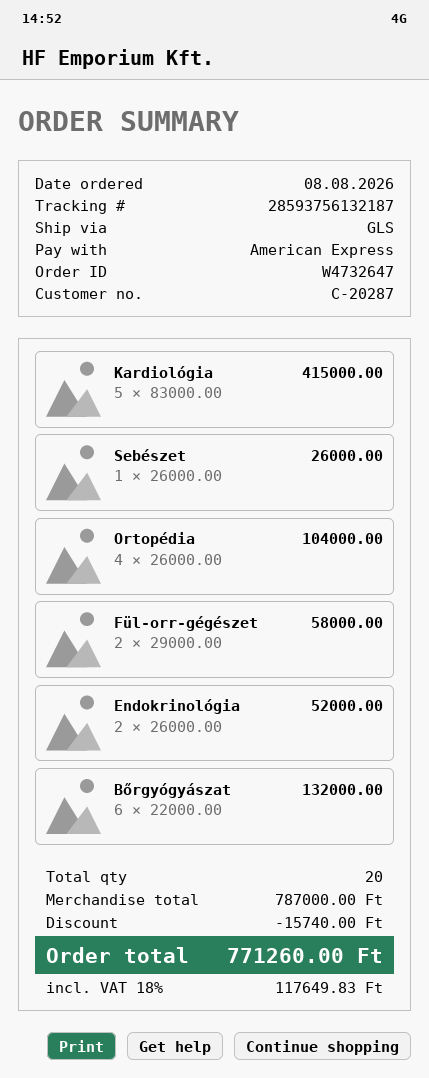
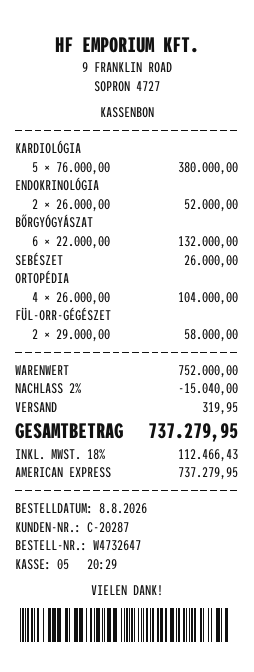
Kardiológia: 5 x 83000.00 = 415000.00 -> 5 x 76000.00 = 380000.00
subtotal: 787000.00 -> 752000.00
discount: 15740.00 -> 15040.00
shipping: none -> 319.95
tax: 18% = 117649.83 -> 18% = 112466.43
total: 771260.00 -> 737279.95

